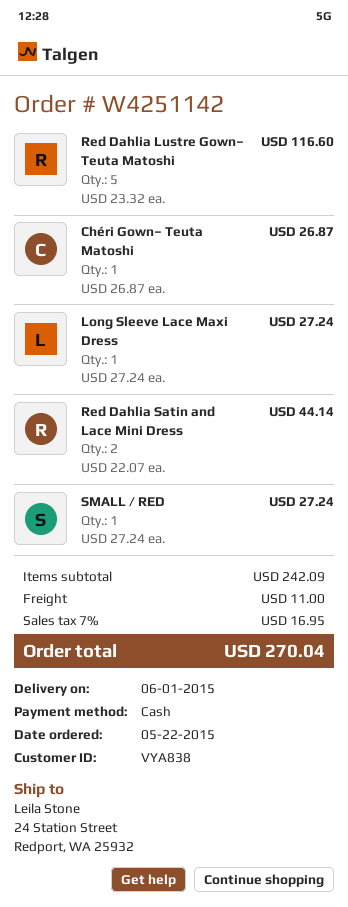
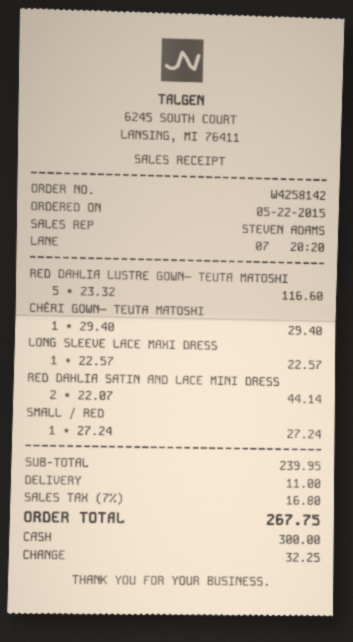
order number: W4251142 -> W4258142
Chéri Gown– Teuta Matoshi: 1 x 26.87 = 26.87 -> 1 x 29.40 = 29.40
Long Sleeve Lace Maxi Dress: 1 x 27.24 = 27.24 -> 1 x 22.57 = 22.57
subtotal: 242.09 -> 239.95
tax: 7% = 16.95 -> 7% = 16.80
total: 270.04 -> 267.75

